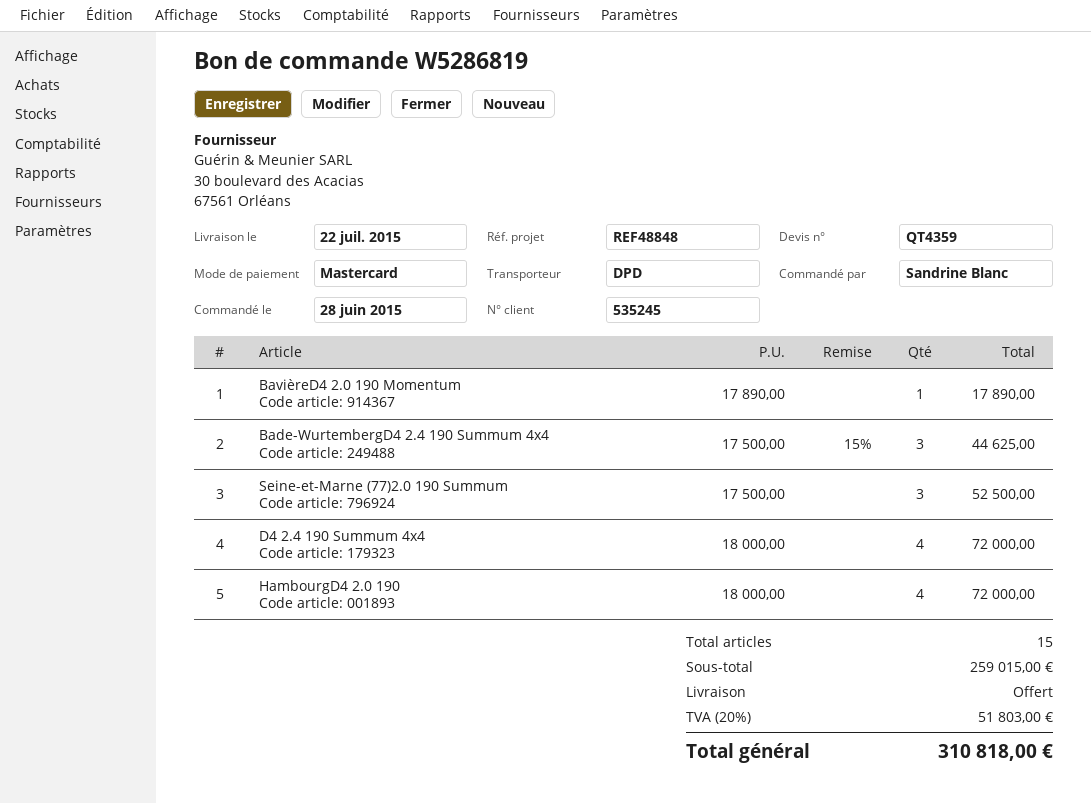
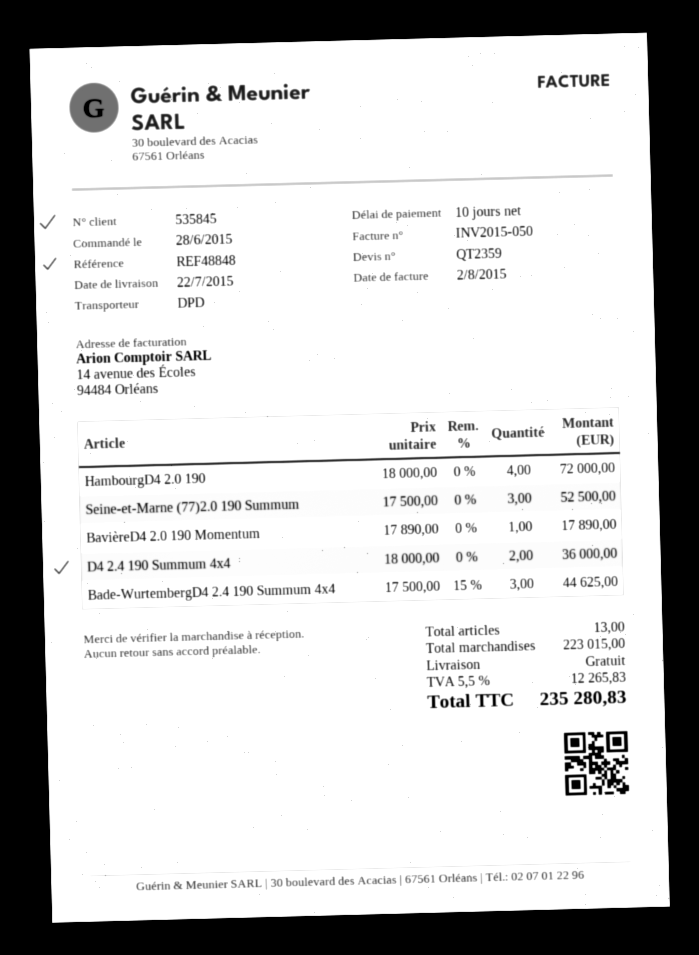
quote number: QT4359 -> QT2359
customer number: 535245 -> 535845
D4 2.4 190 Summum 4x4: 4 x 18000.00 = 72000.00 -> 2 x 18000.00 = 36000.00
total quantity: 15 -> 13
subtotal: 259015.00 -> 223015.00
tax: 20% = 51803.00 -> 5.5% = 12265.83
total: 310818.00 -> 235280.83

